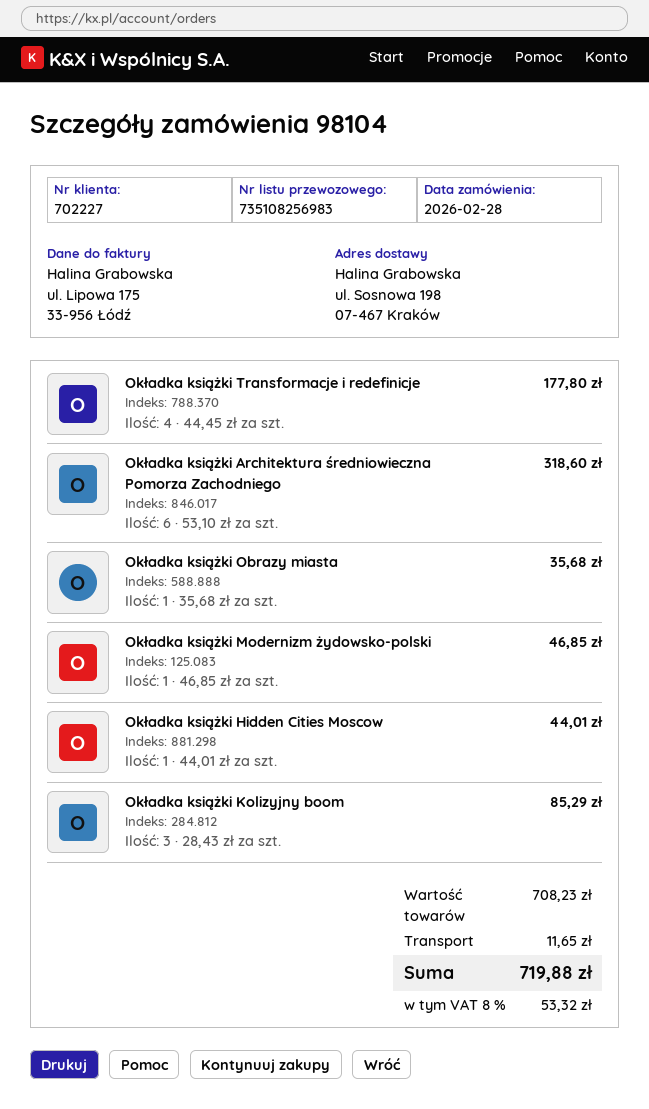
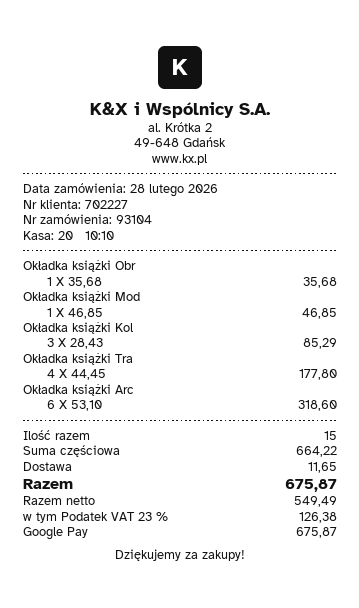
order number: 98104 -> 93104
Okładka książki Hidden Cities Moscow: 1 x 44.01 = 44.01 -> none
subtotal: 708.23 -> 664.22
tax: 8% = 53.32 -> 23% = 126.38
total: 719.88 -> 675.87

